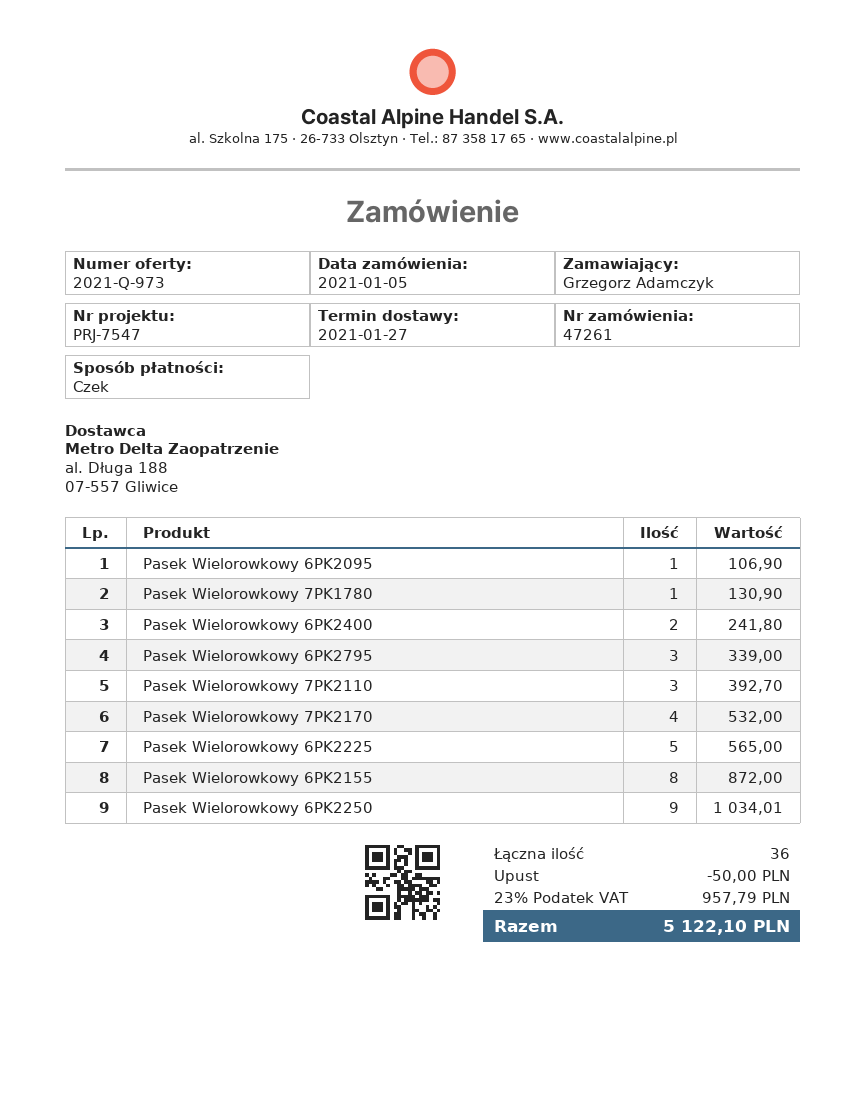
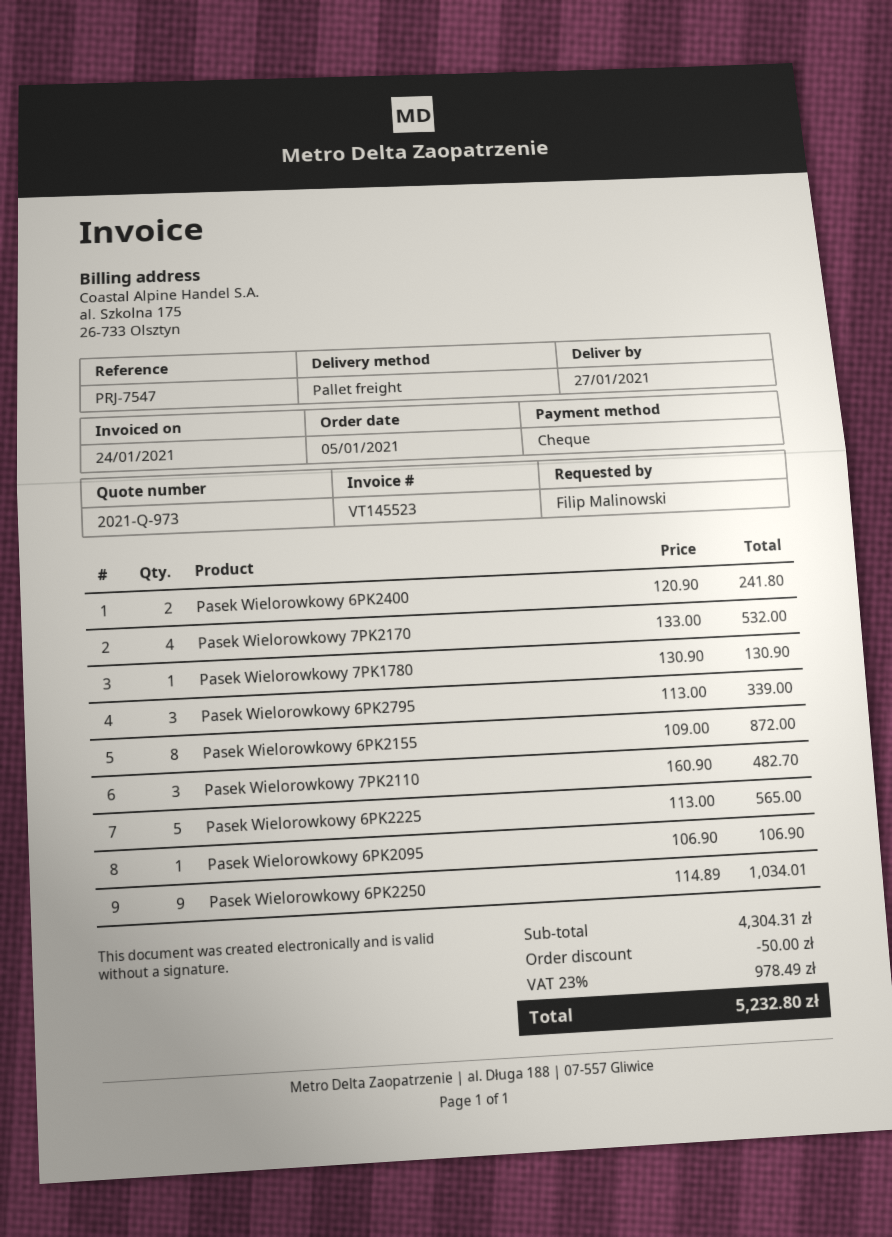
ordered by: Grzegorz Adamczyk -> Filip Malinowski
Pasek Wielorowkowy 7PK2110: 3 for 392.70 -> 3 for 482.70
tax: 23% = 957.79 -> 23% = 978.49
total: 5122.10 -> 5232.80

